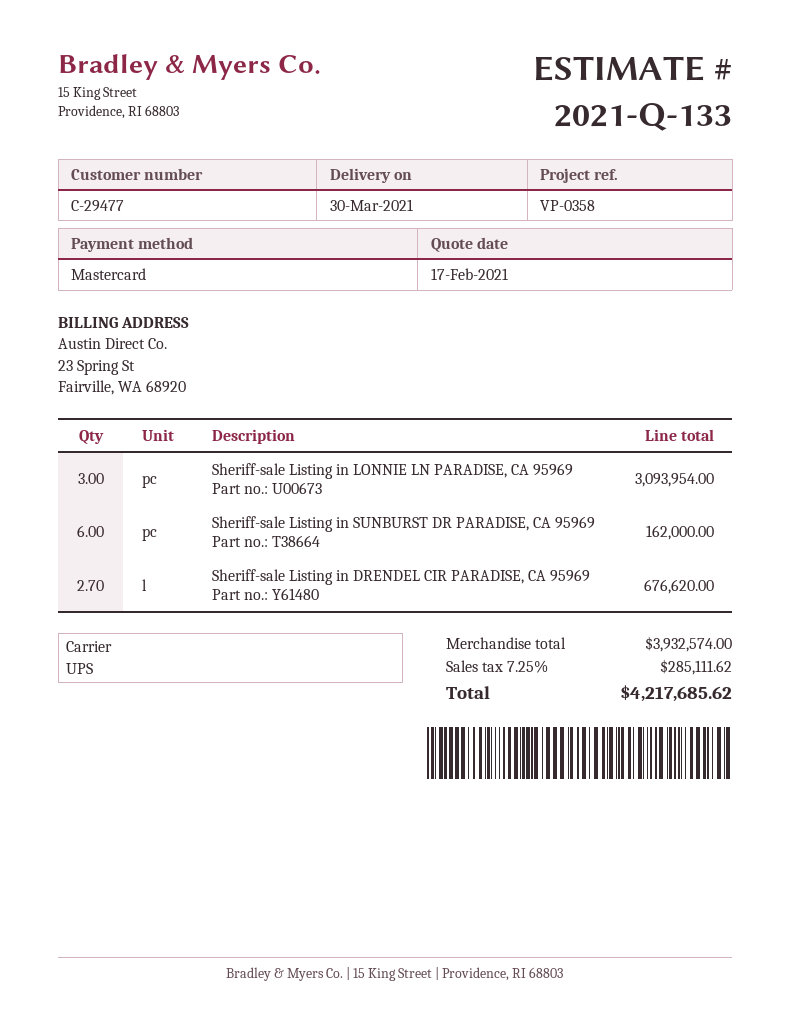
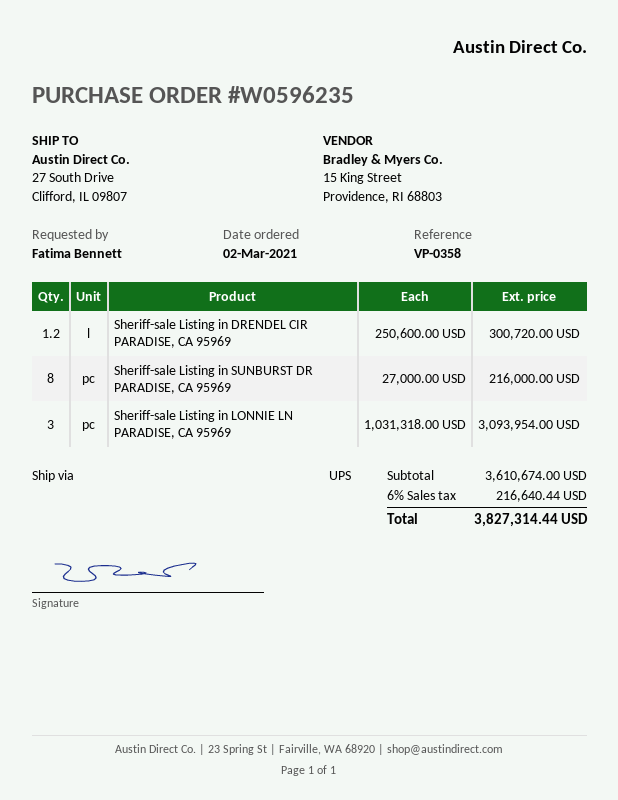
Sheriff-sale Listing in SUNBURST DR PARADISE, CA 95969: 6 for 162000.00 -> 8 for 216000.00
Sheriff-sale Listing in DRENDEL CIR PARADISE, CA 95969: 2.7 for 676620.00 -> 1.2 for 300720.00
subtotal: 3932574.00 -> 3610674.00
tax: 7.25% = 285111.62 -> 6% = 216640.44
total: 4217685.62 -> 3827314.44

